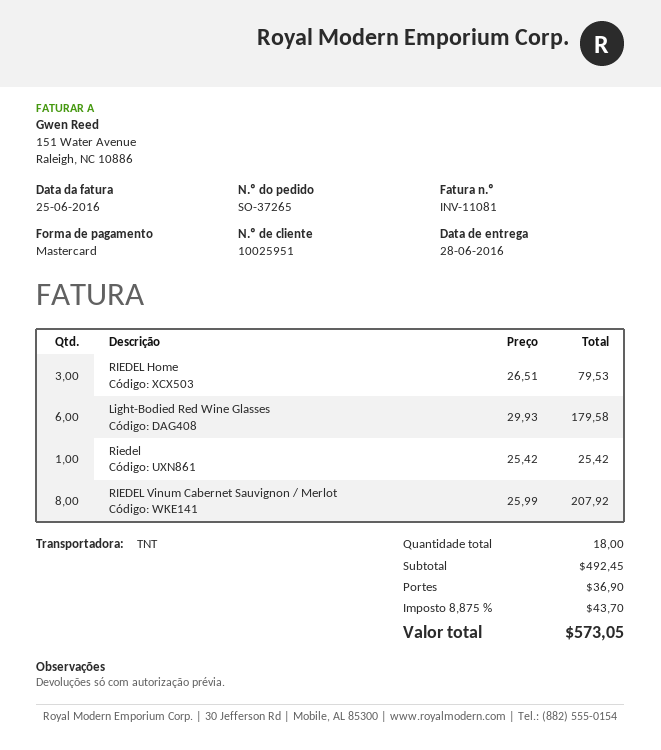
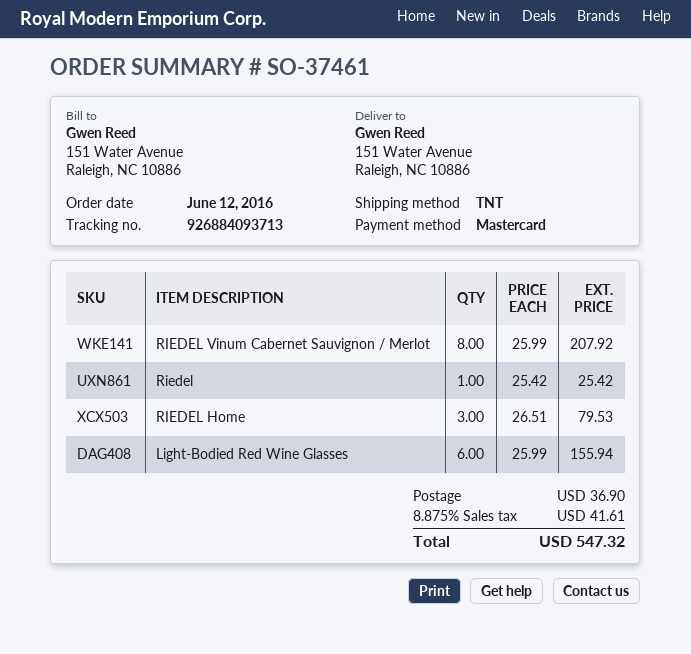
order number: SO-37265 -> SO-37461
Light-Bodied Red Wine Glasses: 6 x 29.93 = 179.58 -> 6 x 25.99 = 155.94
tax: 8.875% = 43.70 -> 8.875% = 41.61
total: 573.05 -> 547.32

